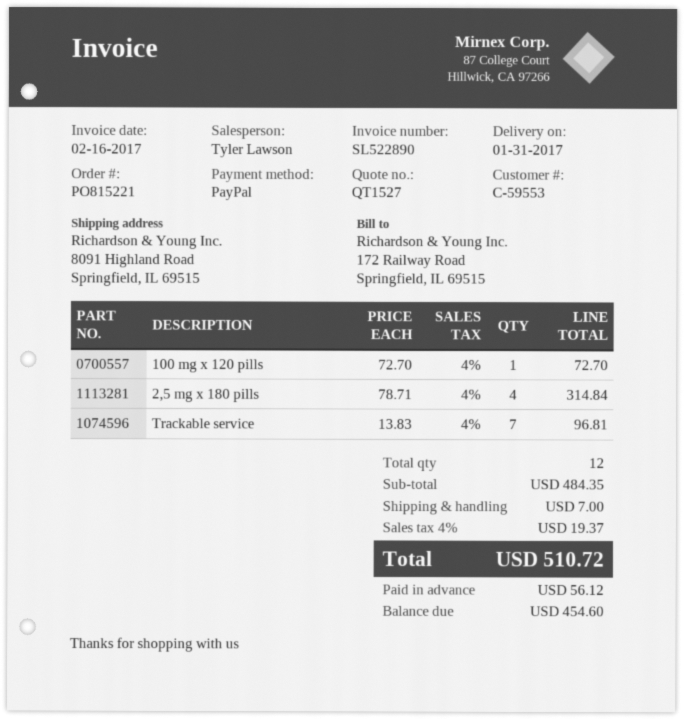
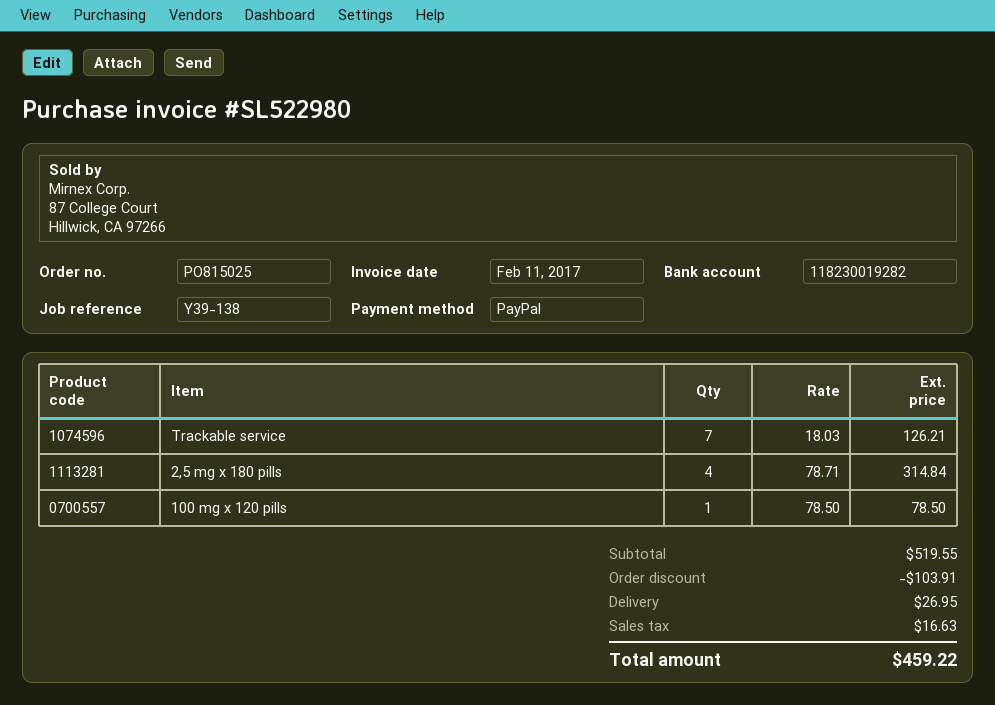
order number: PO815221 -> PO815025
invoice number: SL522890 -> SL522980
invoice date: 2017-02-16 -> 2017-02-11
100 mg x 120 pills: 1 x 72.70 = 72.70 -> 1 x 78.50 = 78.50
Trackable service: 7 x 13.83 = 96.81 -> 7 x 18.03 = 126.21
subtotal: 484.35 -> 519.55
discount: none -> 103.91
shipping: 7.00 -> 26.95
tax: 19.37 -> 16.63
total: 510.72 -> 459.22

